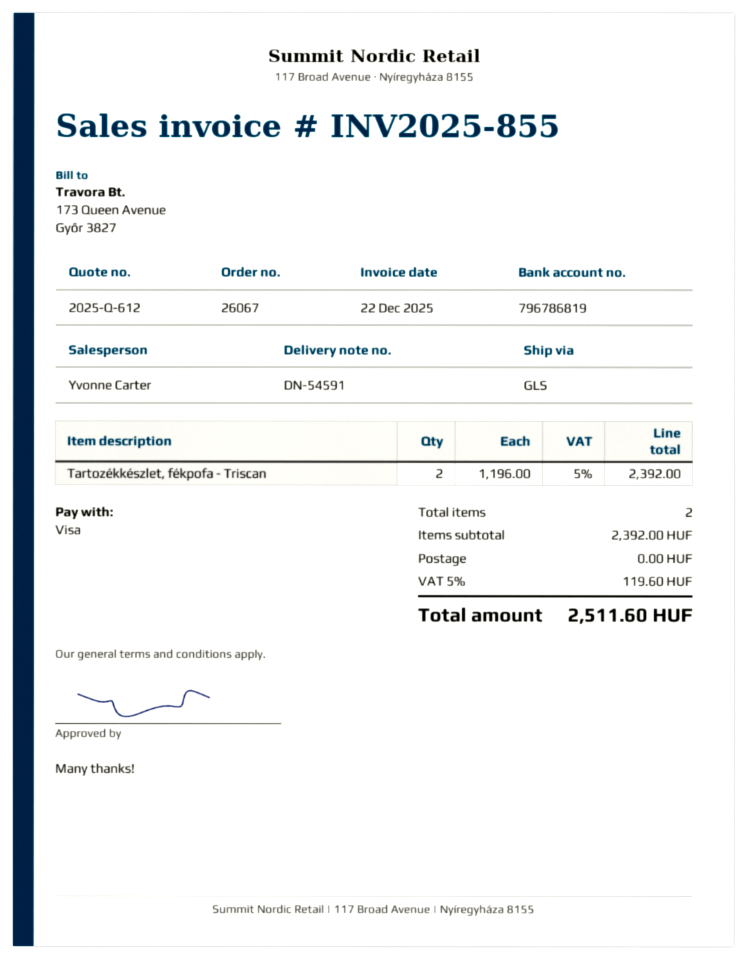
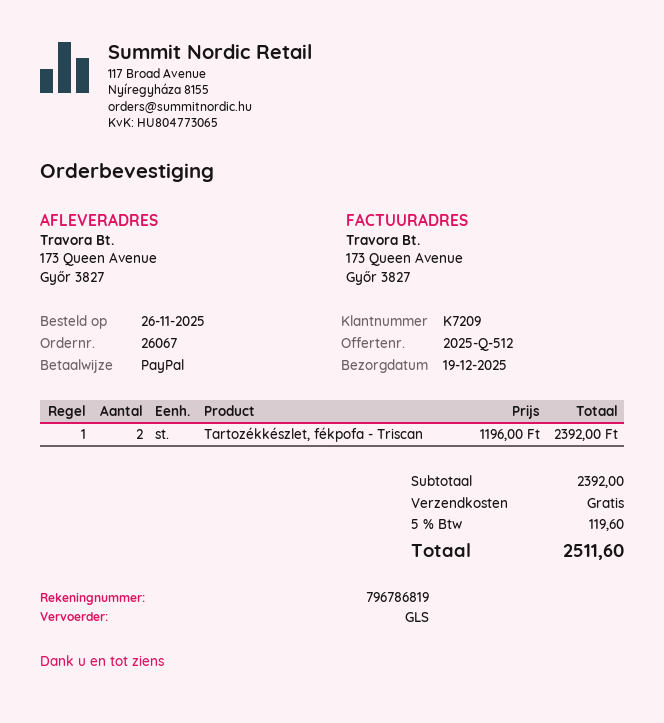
quote number: 2025-Q-612 -> 2025-Q-512
payment method: Visa -> PayPal

